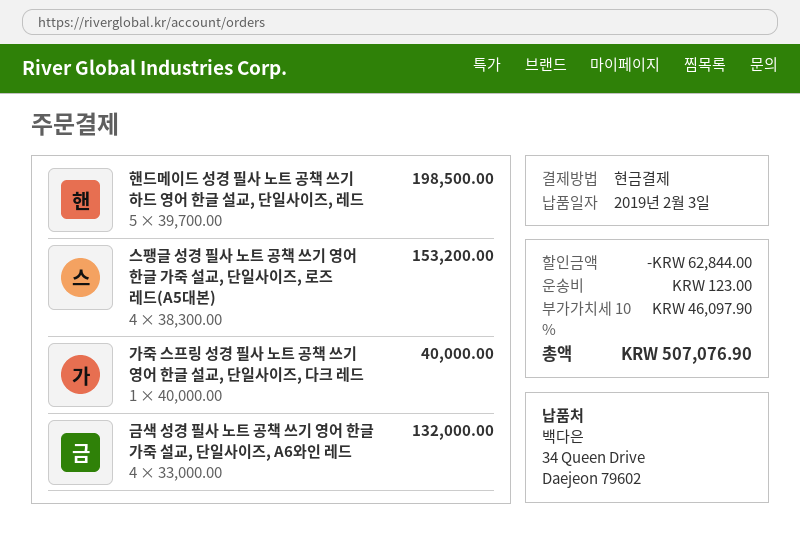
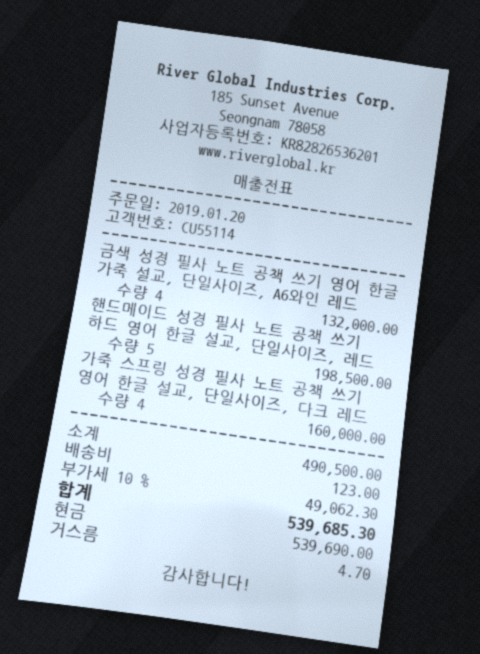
스팽글 성경 필사 노트 공책 쓰기 영어 한글 가죽 설교, 단일사이즈, 로즈 레드(A5대본): 4 for 153200.00 -> none
가죽 스프링 성경 필사 노트 공책 쓰기 영어 한글 설교, 단일사이즈, 다크 레드: 1 for 40000.00 -> 4 for 160000.00
discount: 62844.00 -> none
tax: 10% = 46097.90 -> 10% = 49062.30
total: 507076.90 -> 539685.30

